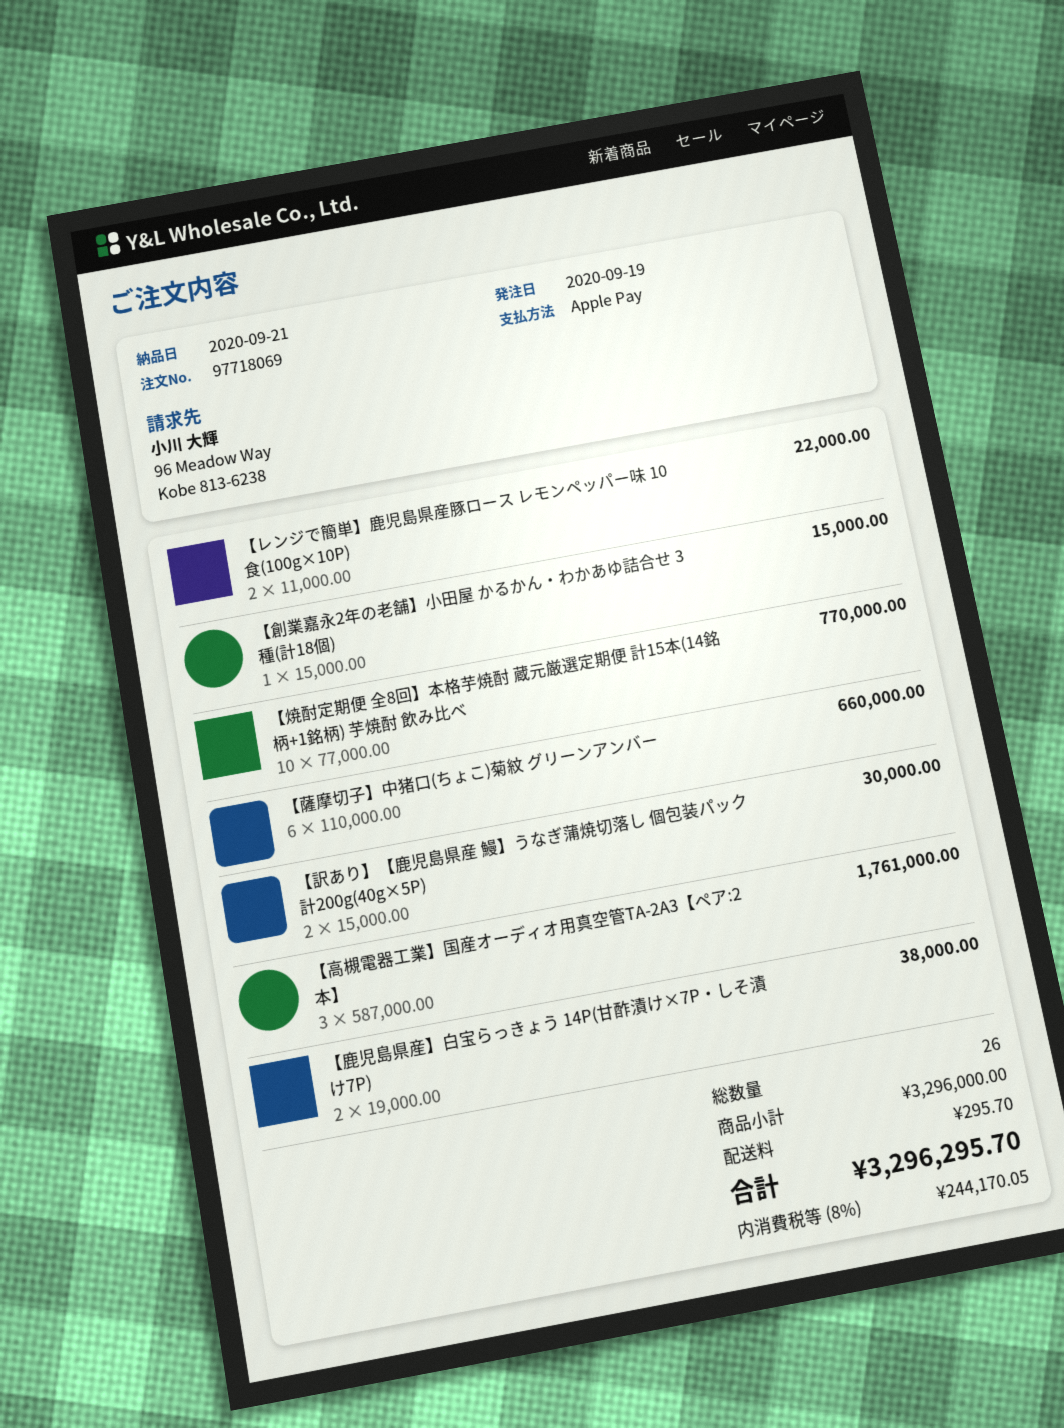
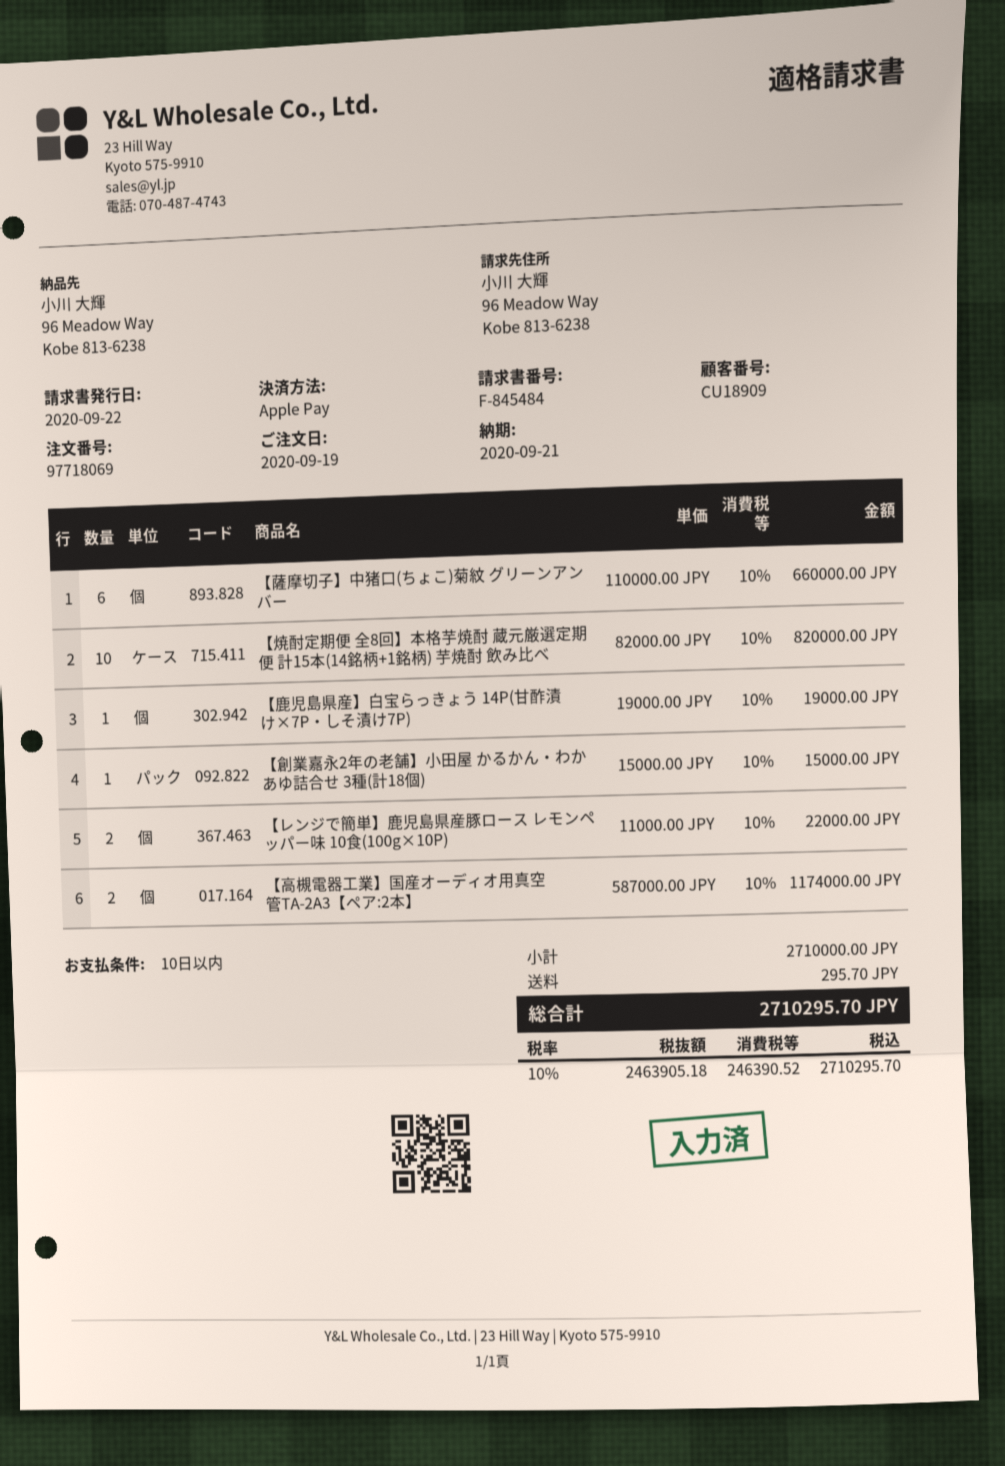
【焼酎定期便 全8回】本格芋焼酎 蔵元厳選定期便 計15本(14銘柄+1銘柄) 芋焼酎 飲み比べ: 10 x 77000.00 = 770000.00 -> 10 x 82000.00 = 820000.00
【訳あり】【鹿児島県産 鰻】うなぎ蒲焼切落し 個包装パック 計200g(40g×5P): 2 x 15000.00 = 30000.00 -> none
【高槻電器工業】国産オーディオ用真空管TA-2A3【ペア:2本】: 3 x 587000.00 = 1761000.00 -> 2 x 587000.00 = 1174000.00
【鹿児島県産】白宝らっきょう 14P(甘酢漬け×7P・しそ漬け7P): 2 x 19000.00 = 38000.00 -> 1 x 19000.00 = 19000.00
subtotal: 3296000.00 -> 2710000.00
tax: 8% = 244170.05 -> 10% = 246390.52
total: 3296295.70 -> 2710295.70

